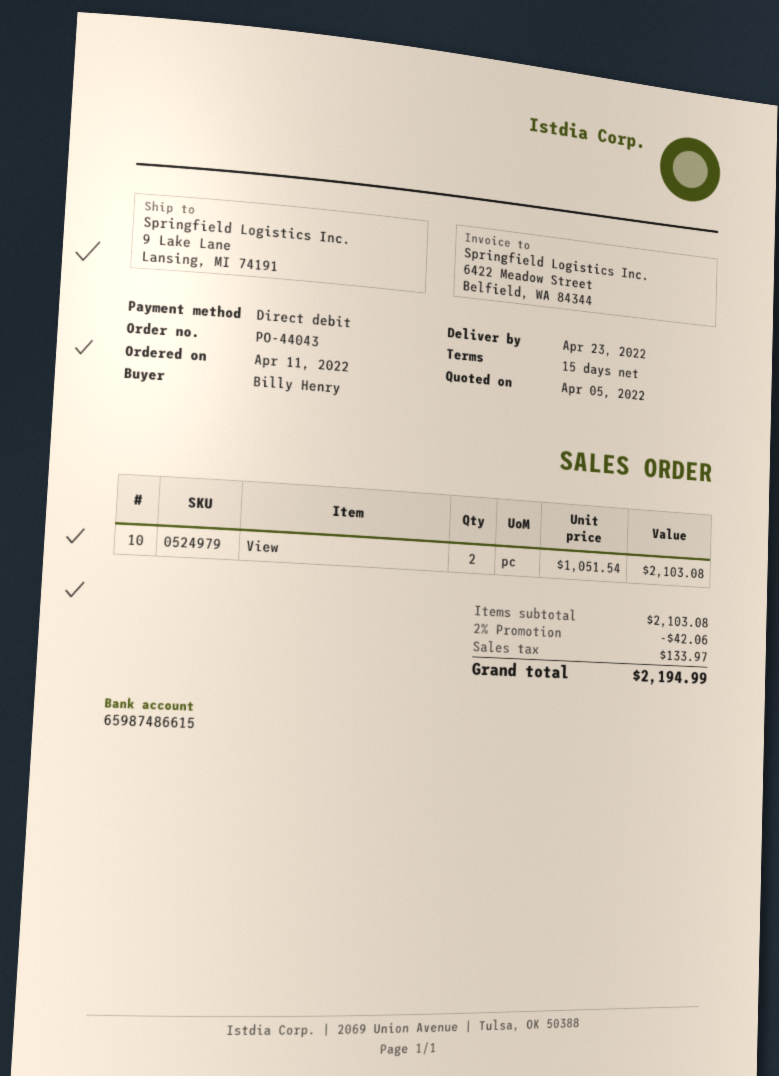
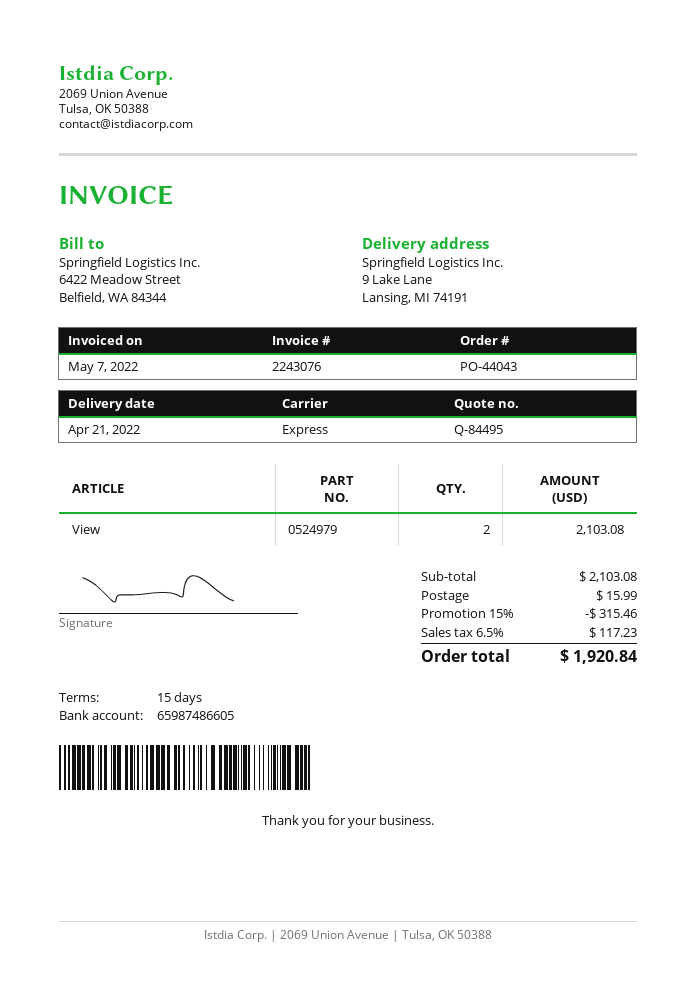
delivery date: 2022-04-23 -> 2022-04-21
bank account: 65987486615 -> 65987486605
discount: 2% = 42.06 -> 15% = 315.46
shipping: none -> 15.99
tax: 133.97 -> 117.23
total: 2194.99 -> 1920.84

